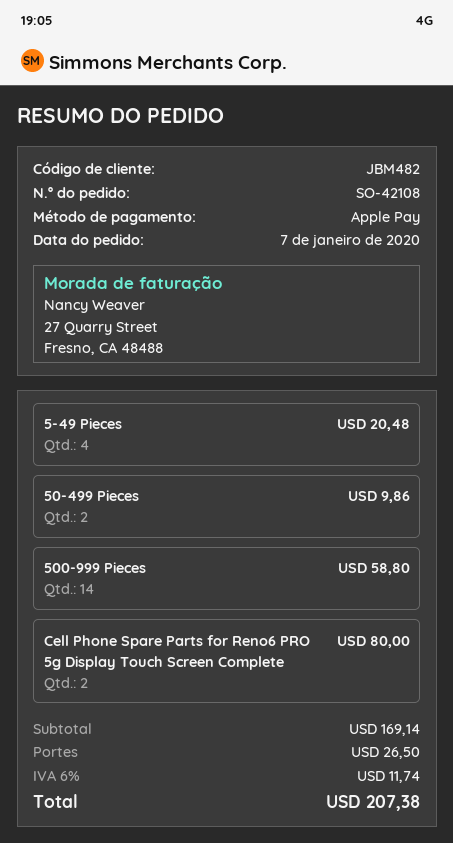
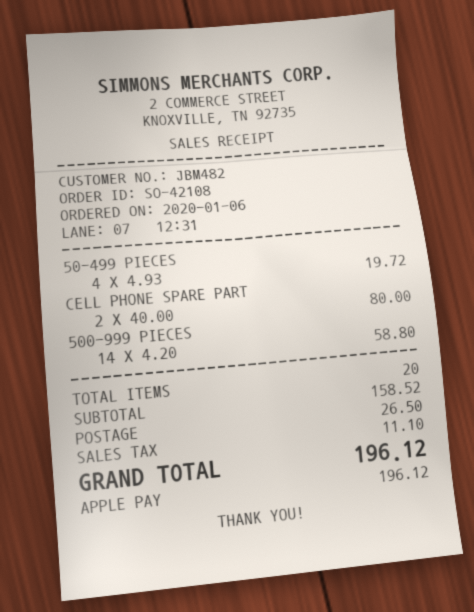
order date: 2020-01-07 -> 2020-01-06
5-49 Pieces: 4 for 20.48 -> none
50-499 Pieces: 2 for 9.86 -> 4 for 19.72
subtotal: 169.14 -> 158.52
tax: 11.74 -> 11.10
total: 207.38 -> 196.12

